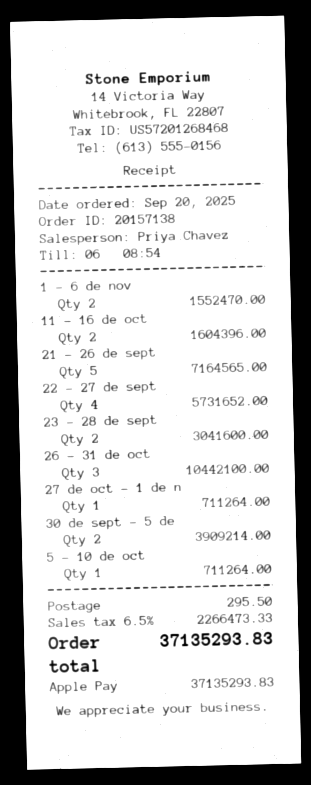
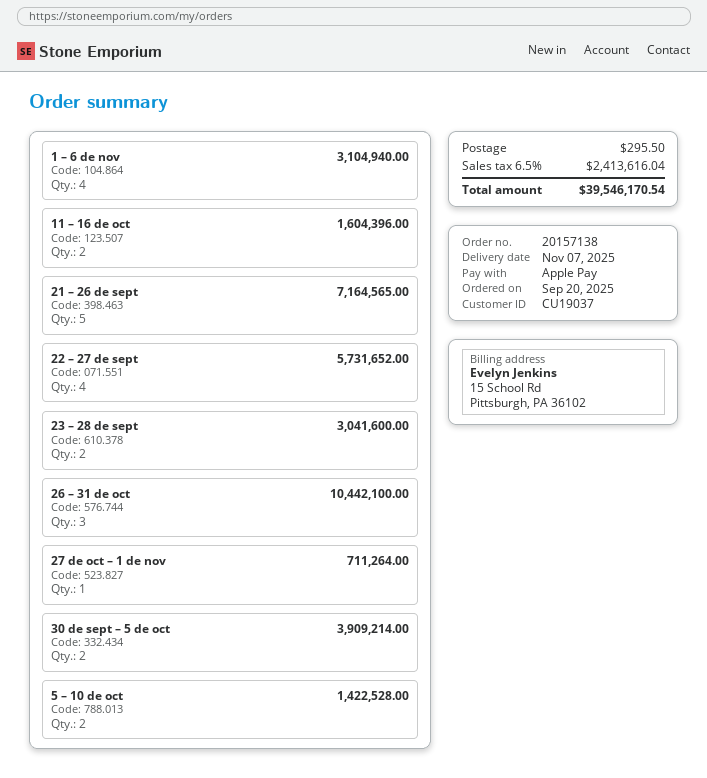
1 – 6 de nov: 2 for 1552470.00 -> 4 for 3104940.00
5 – 10 de oct: 1 for 711264.00 -> 2 for 1422528.00
tax: 6.5% = 2266473.33 -> 6.5% = 2413616.04
total: 37135293.83 -> 39546170.54

